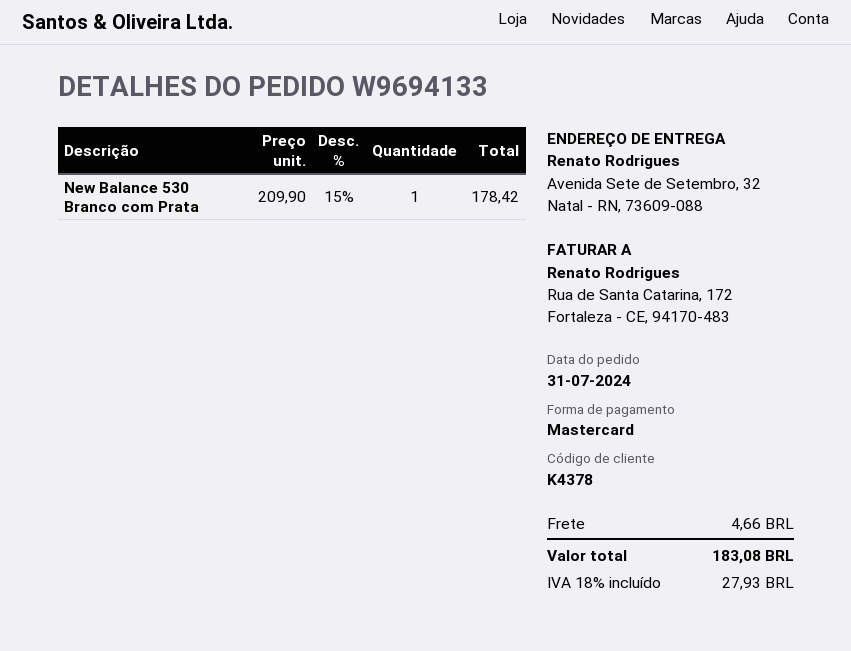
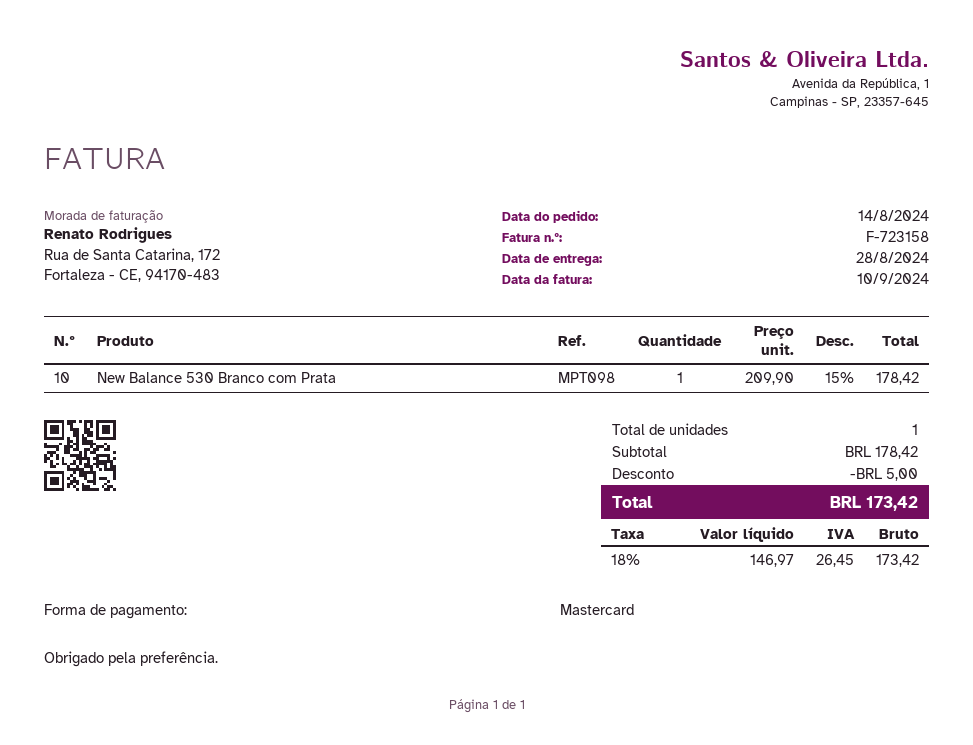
order date: 2024-07-31 -> 2024-08-14
discount: none -> 5.00
shipping: 4.66 -> none
tax: 18% = 27.93 -> 18% = 26.45
total: 183.08 -> 173.42

